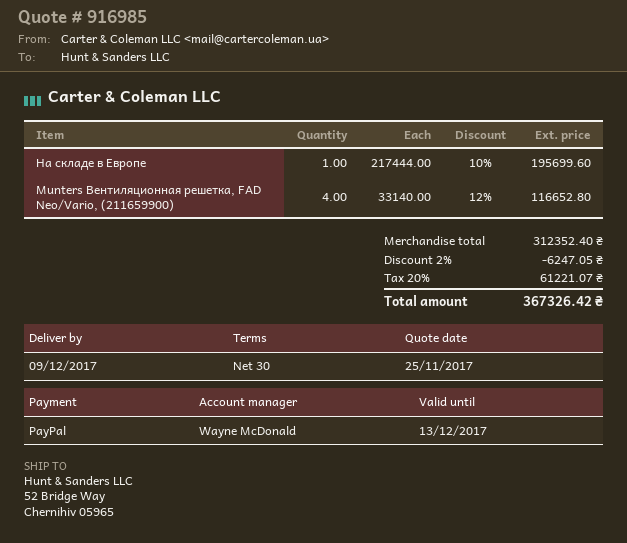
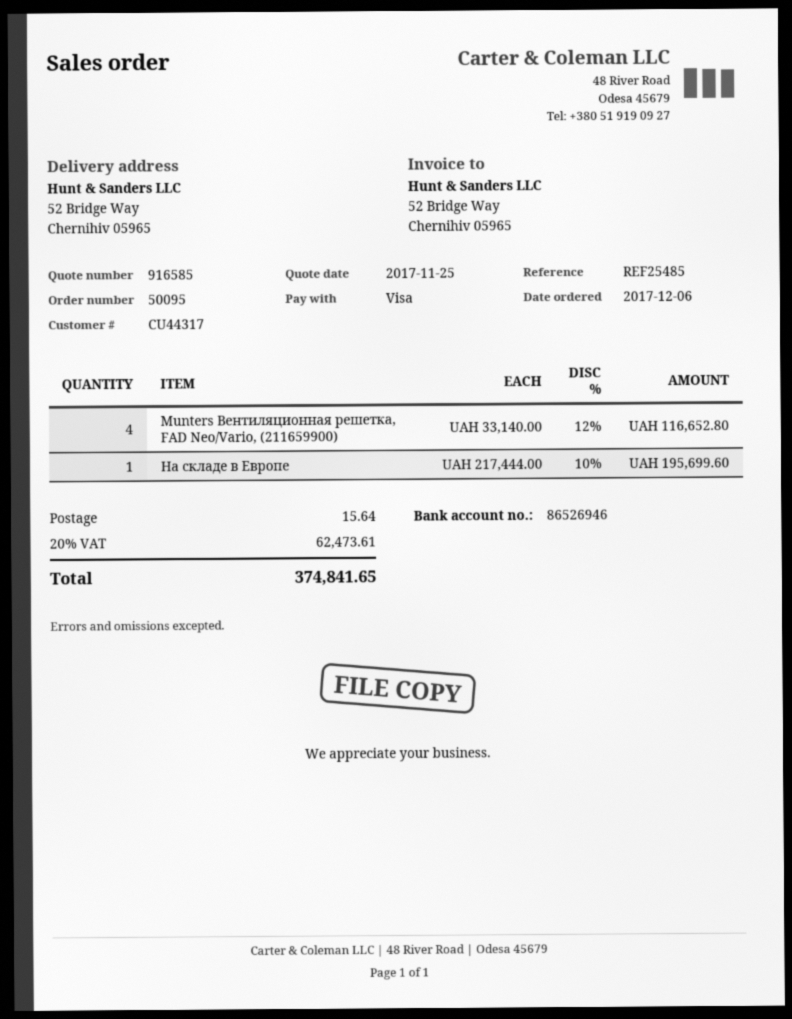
quote number: 916985 -> 916585
payment method: PayPal -> Visa
discount: 2% = 6247.05 -> none
shipping: none -> 15.64
tax: 20% = 61221.07 -> 20% = 62473.61
total: 367326.42 -> 374841.65

